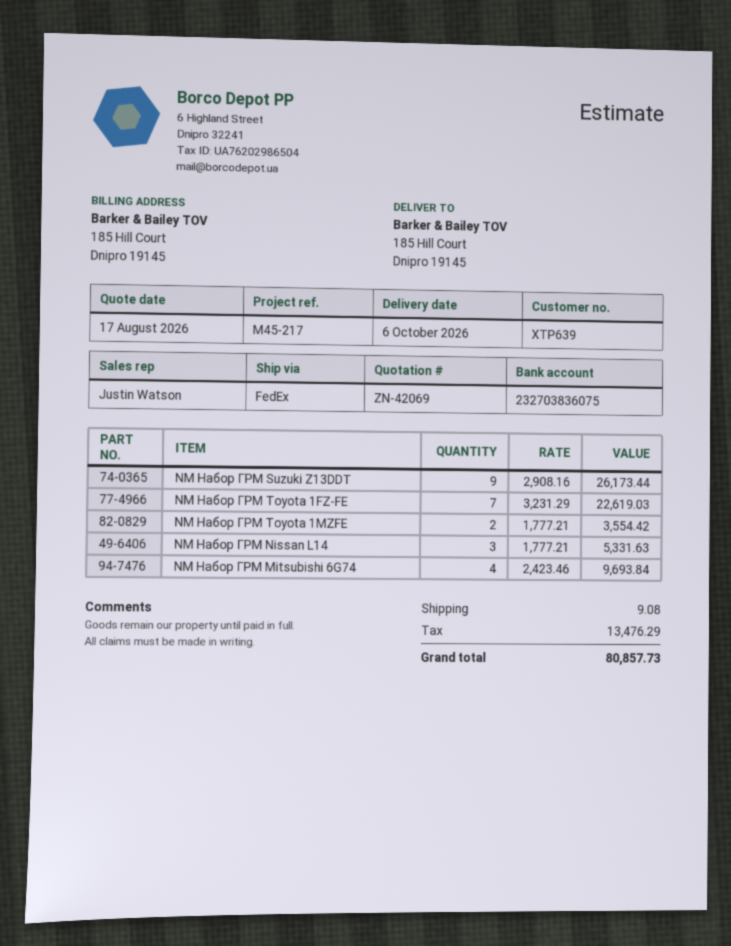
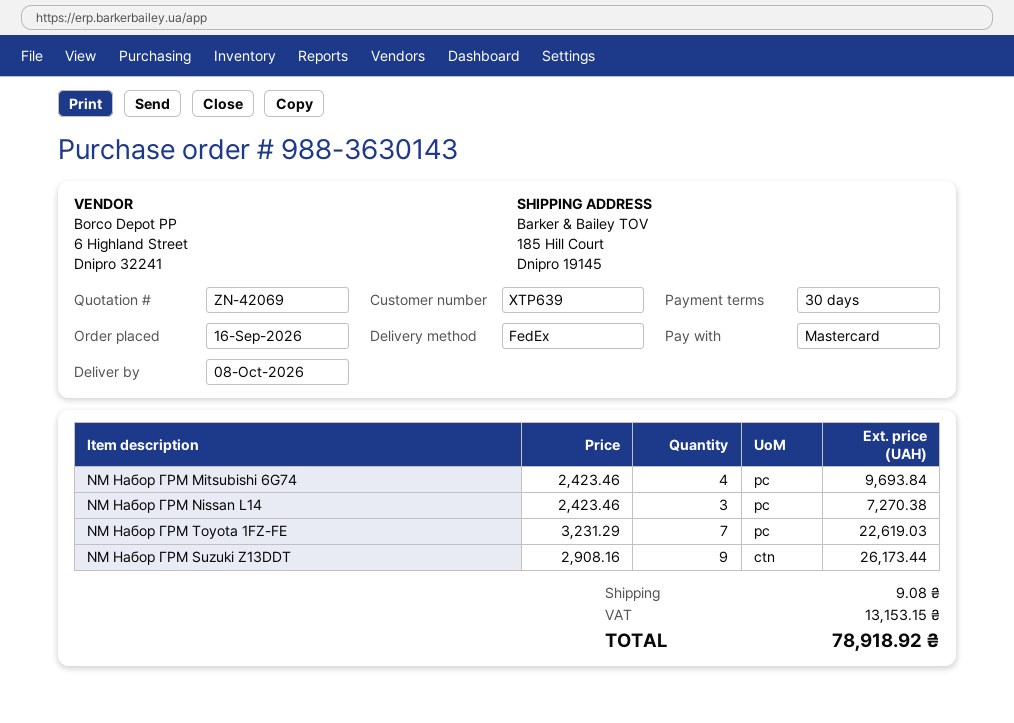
delivery date: 2026-10-06 -> 2026-10-08
NM Набор ГРМ Toyota 1MZFE: 2 x 1777.21 = 3554.42 -> none
NM Набор ГРМ Nissan L14: 3 x 1777.21 = 5331.63 -> 3 x 2423.46 = 7270.38
tax: 13476.29 -> 13153.15
total: 80857.73 -> 78918.92

